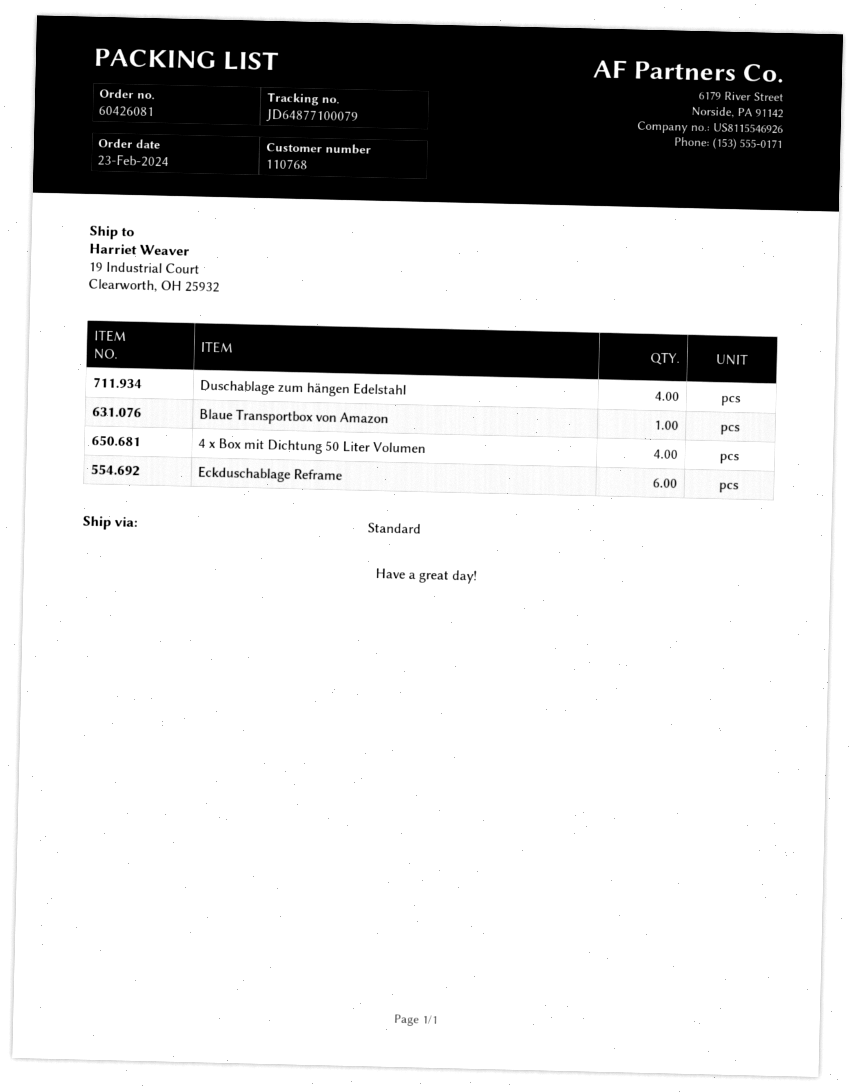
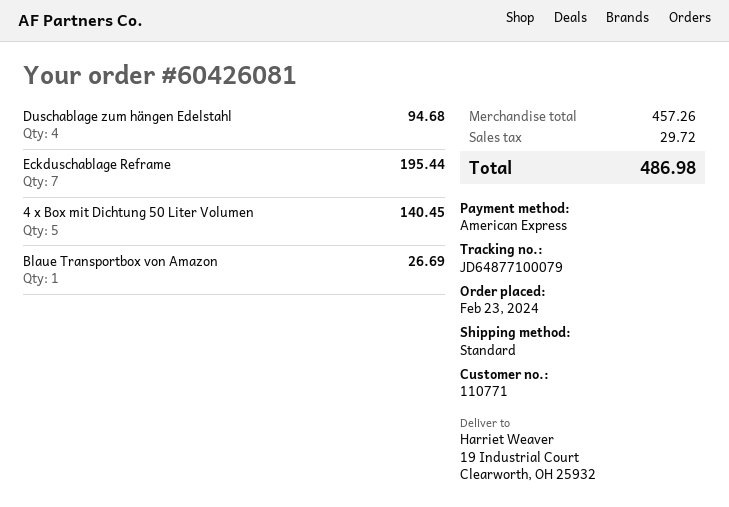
customer number: 110768 -> 110771
4 x Box mit Dichtung 50 Liter Volumen: 4 -> 5
Eckduschablage Reframe: 6 -> 7

